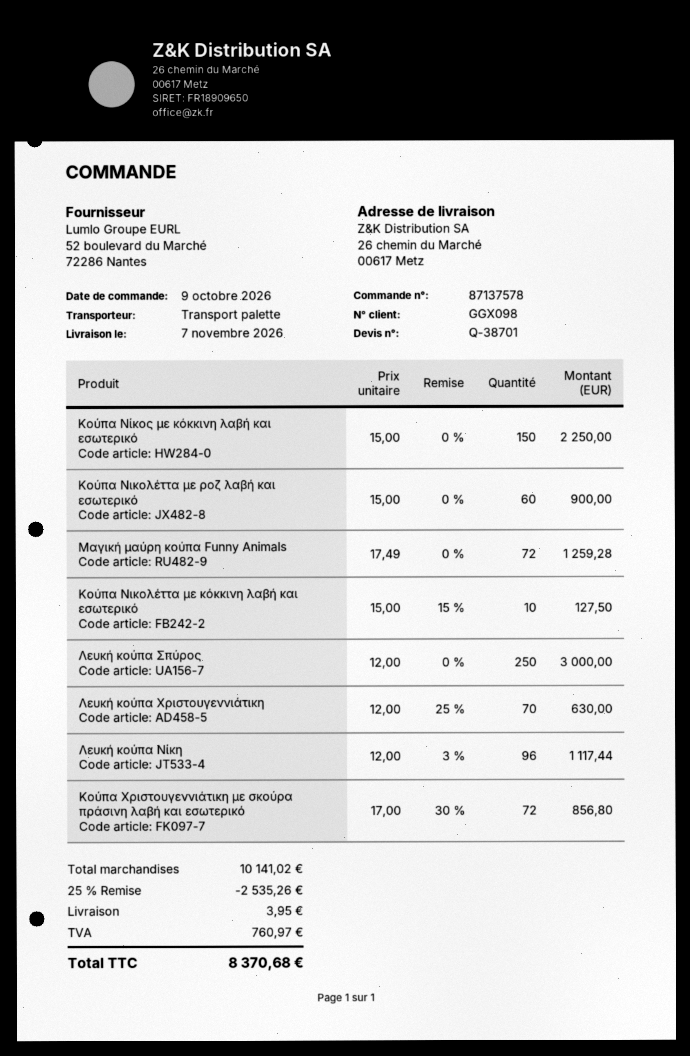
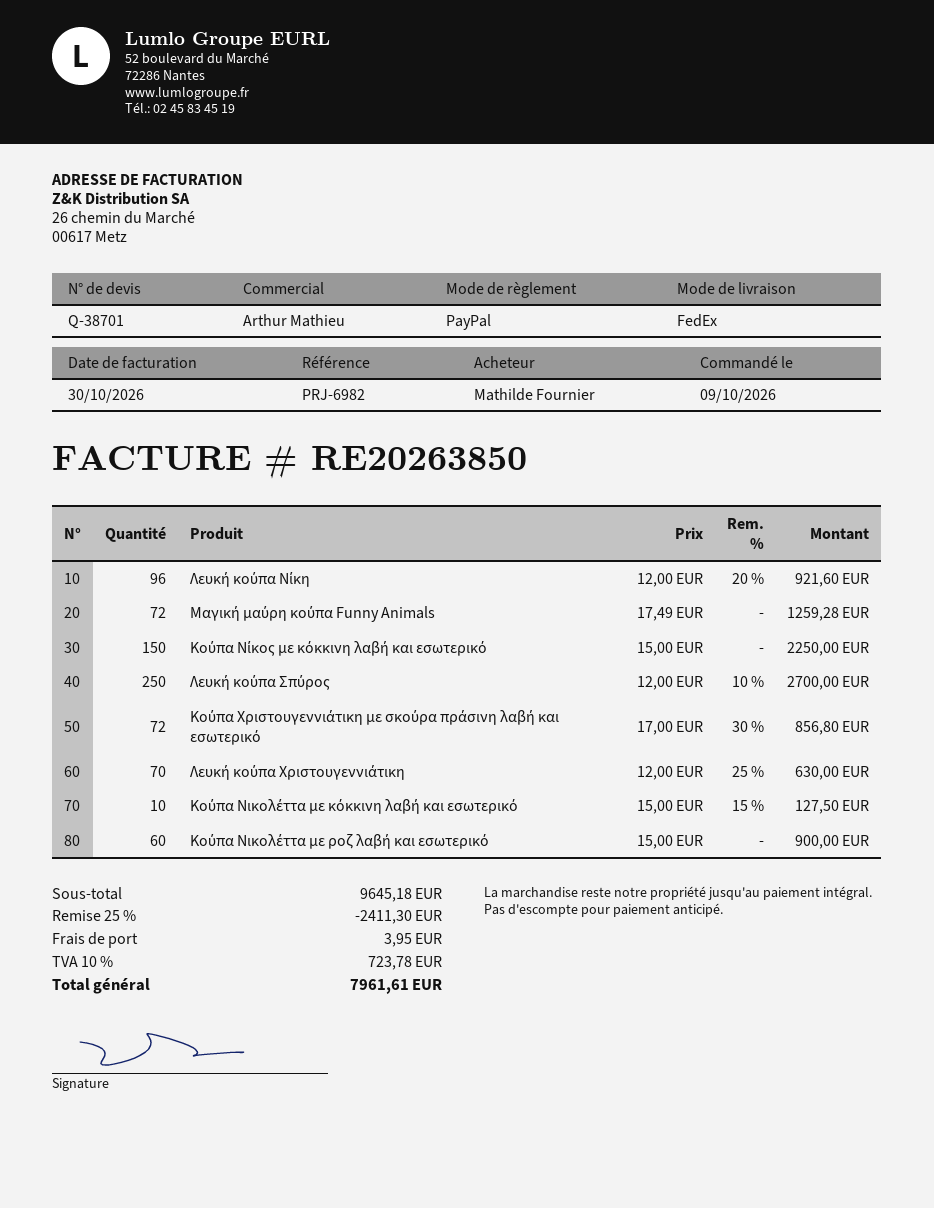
shipping method: pallet freight -> FedEx
Λευκή κούπα Σπύρος: 250 x 12.00 = 3000.00 -> 250 x 12.00 - 10% = 2700.00
Λευκή κούπα Νίκη: 96 x 12.00 - 3% = 1117.44 -> 96 x 12.00 - 20% = 921.60
subtotal: 10141.02 -> 9645.18
discount: 25% = 2535.26 -> 25% = 2411.30
tax: 760.97 -> 723.78
total: 8370.68 -> 7961.61

